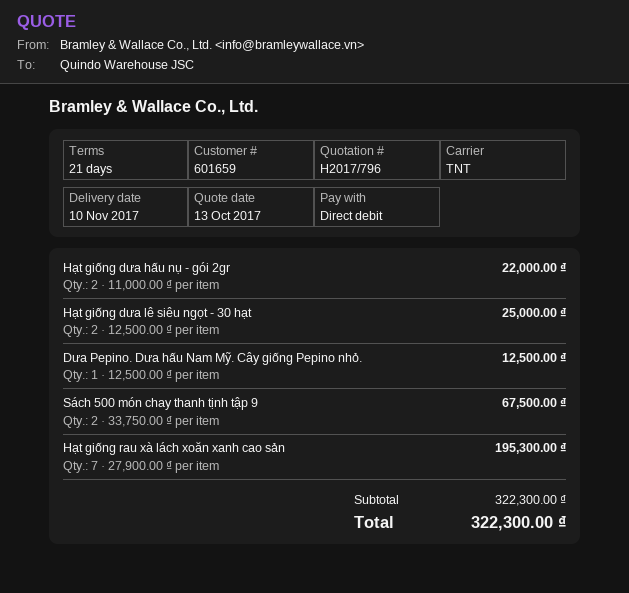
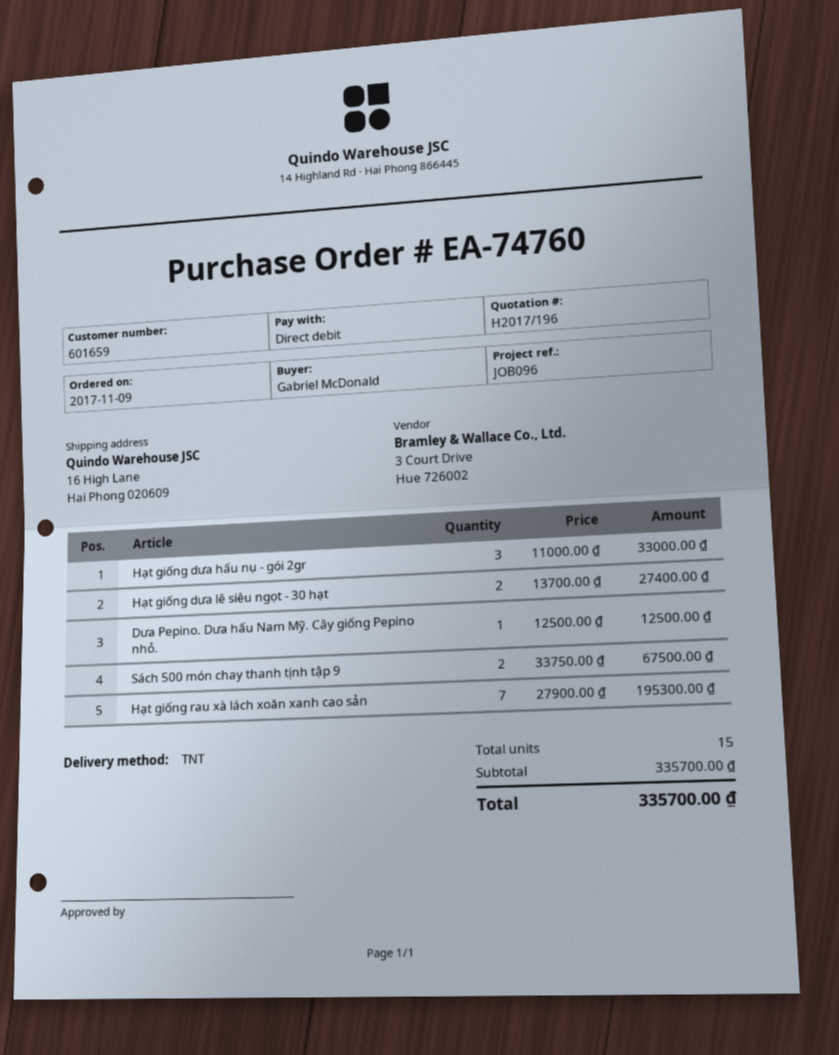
quote number: H2017/796 -> H2017/196
Hạt giống dưa hấu nụ - gói 2gr: 2 x 11000.00 = 22000.00 -> 3 x 11000.00 = 33000.00
Hạt giống dưa lê siêu ngọt - 30 hạt: 2 x 12500.00 = 25000.00 -> 2 x 13700.00 = 27400.00
subtotal: 322300.00 -> 335700.00
total: 322300.00 -> 335700.00

